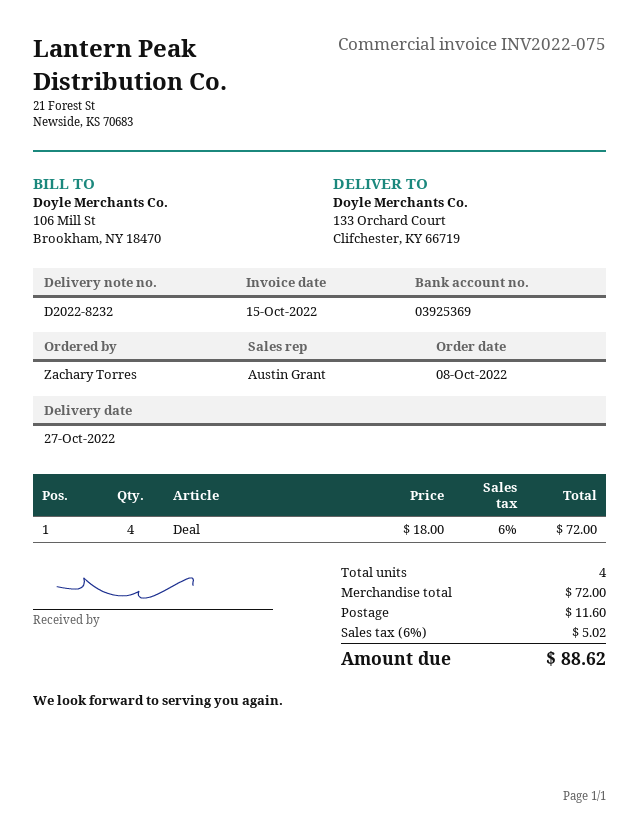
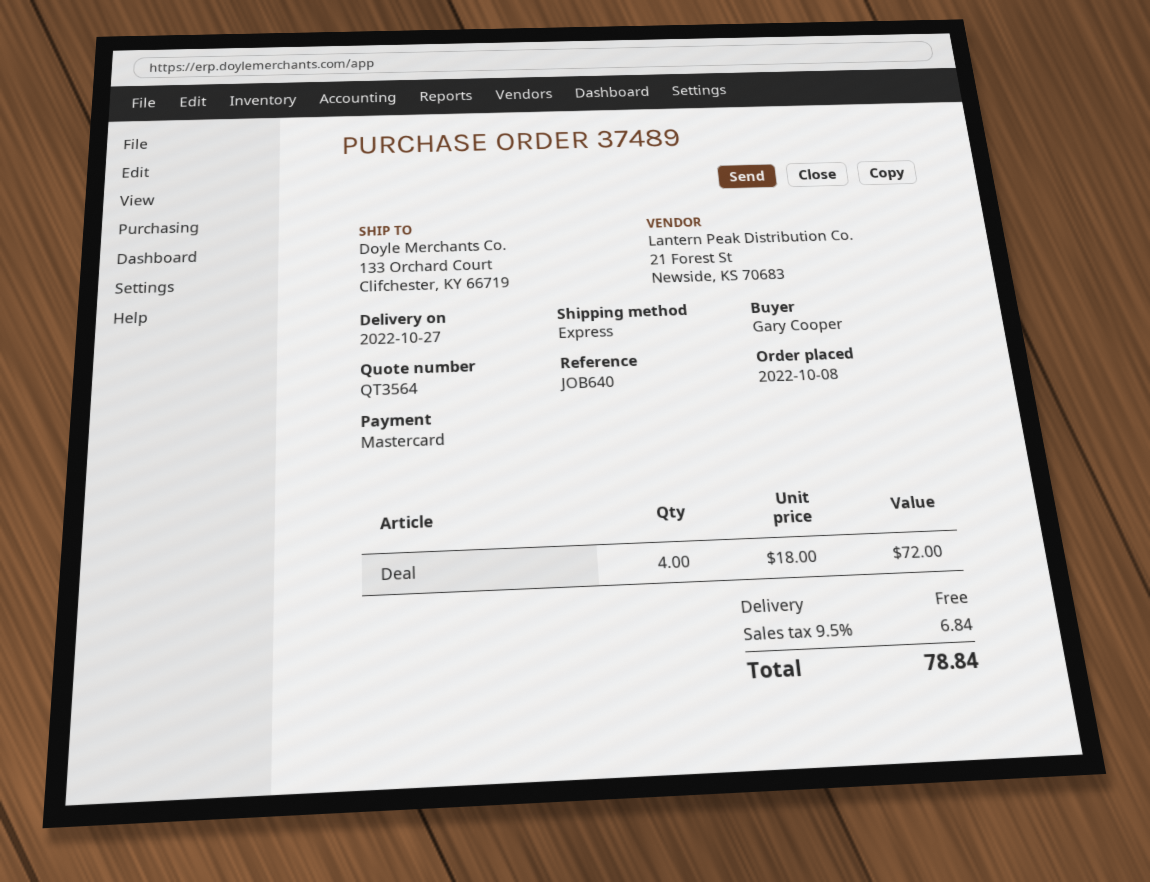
ordered by: Zachary Torres -> Gary Cooper
shipping: 11.60 -> 0.00
tax: 6% = 5.02 -> 9.5% = 6.84
total: 88.62 -> 78.84

